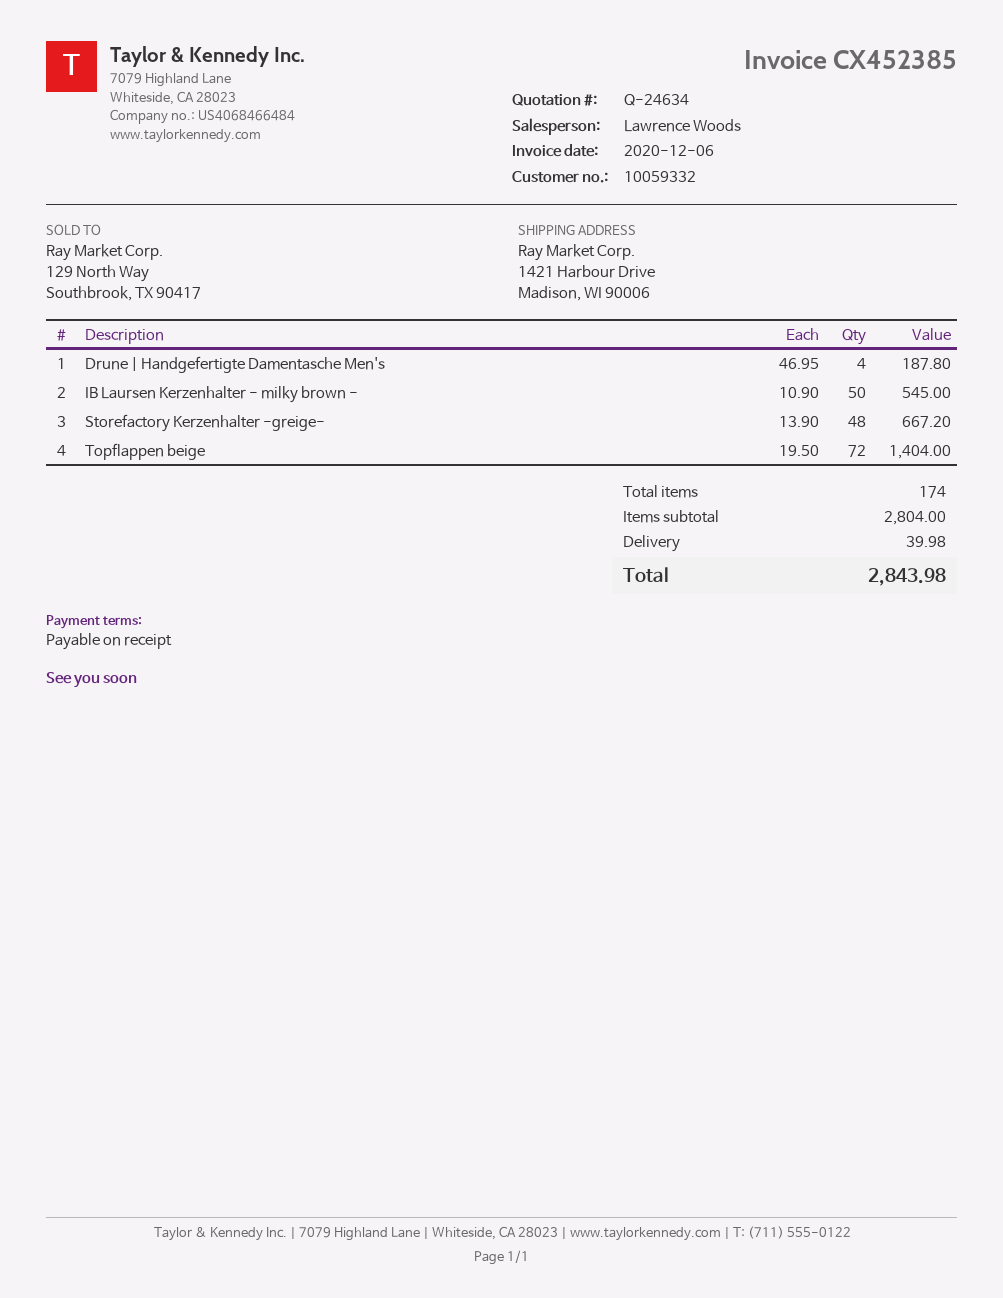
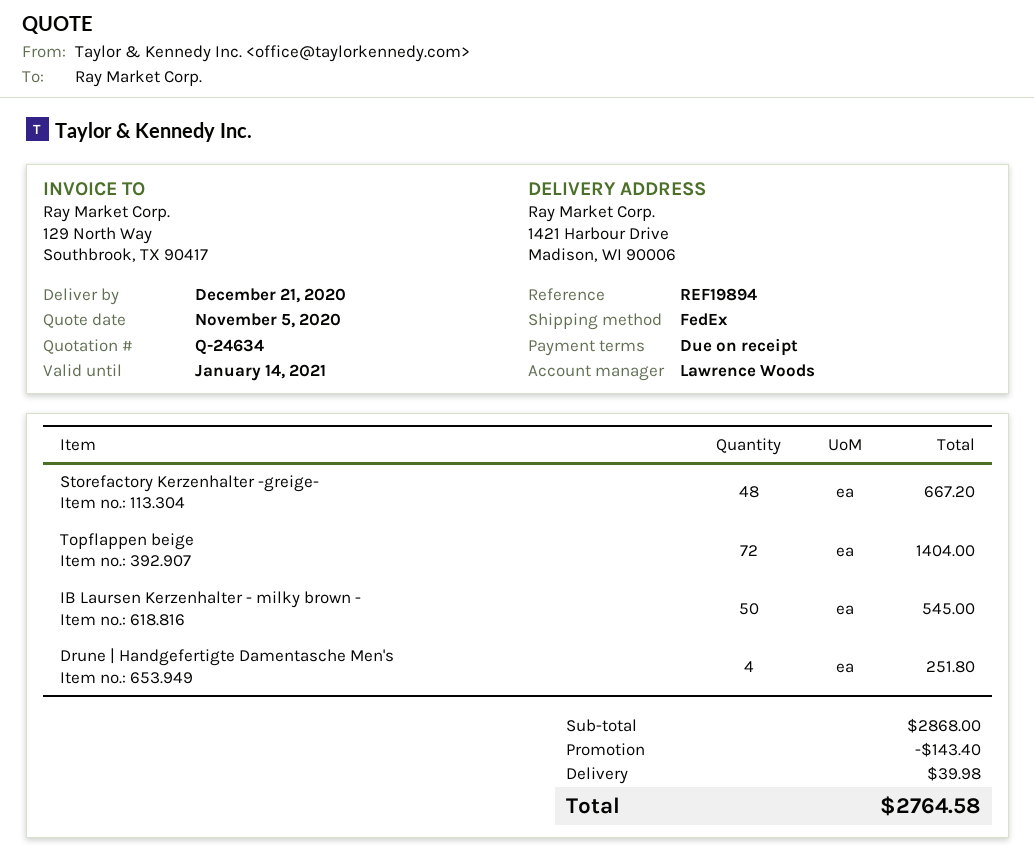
Drune | Handgefertigte Damentasche Men's: 4 for 187.80 -> 4 for 251.80
subtotal: 2804.00 -> 2868.00
discount: none -> 143.40
total: 2843.98 -> 2764.58

